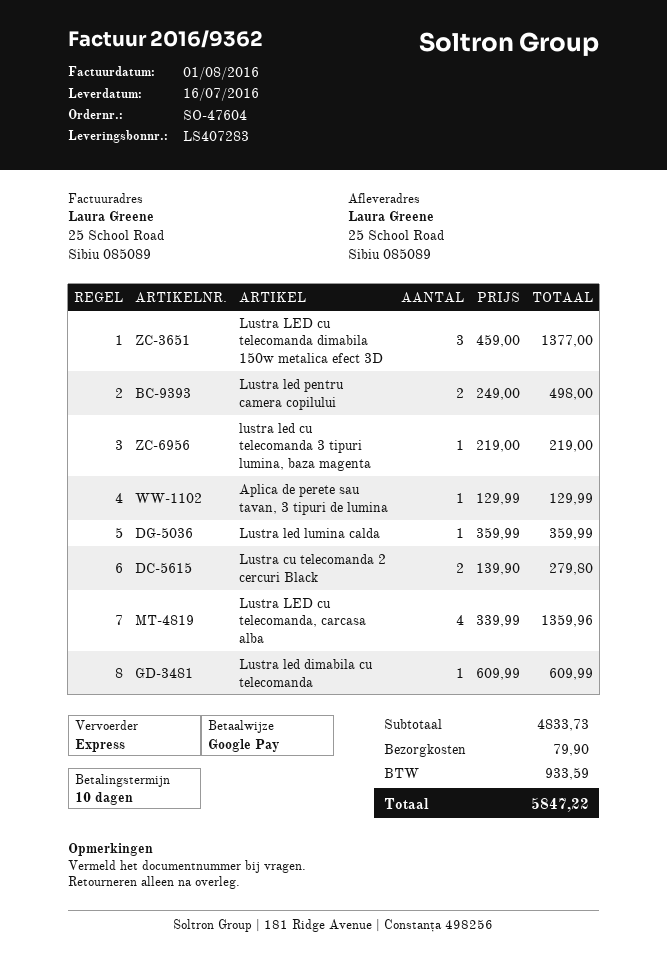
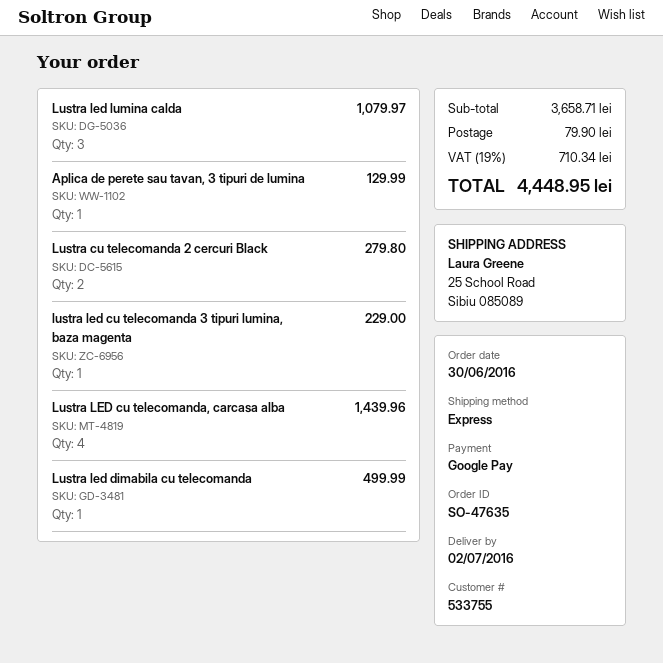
order number: SO-47604 -> SO-47635
delivery date: 2016-07-16 -> 2016-07-02
Lustra LED cu telecomanda dimabila 150w metalica efect 3D: 3 for 1377.00 -> none
Lustra led pentru camera copilului: 2 for 498.00 -> none
lustra led cu telecomanda 3 tipuri lumina, baza magenta: 1 for 219.00 -> 1 for 229.00
Lustra led lumina calda: 1 for 359.99 -> 3 for 1079.97
Lustra LED cu telecomanda, carcasa alba: 4 for 1359.96 -> 4 for 1439.96
Lustra led dimabila cu telecomanda: 1 for 609.99 -> 1 for 499.99
subtotal: 4833.73 -> 3658.71
tax: 933.59 -> 710.34
total: 5847.22 -> 4448.95

